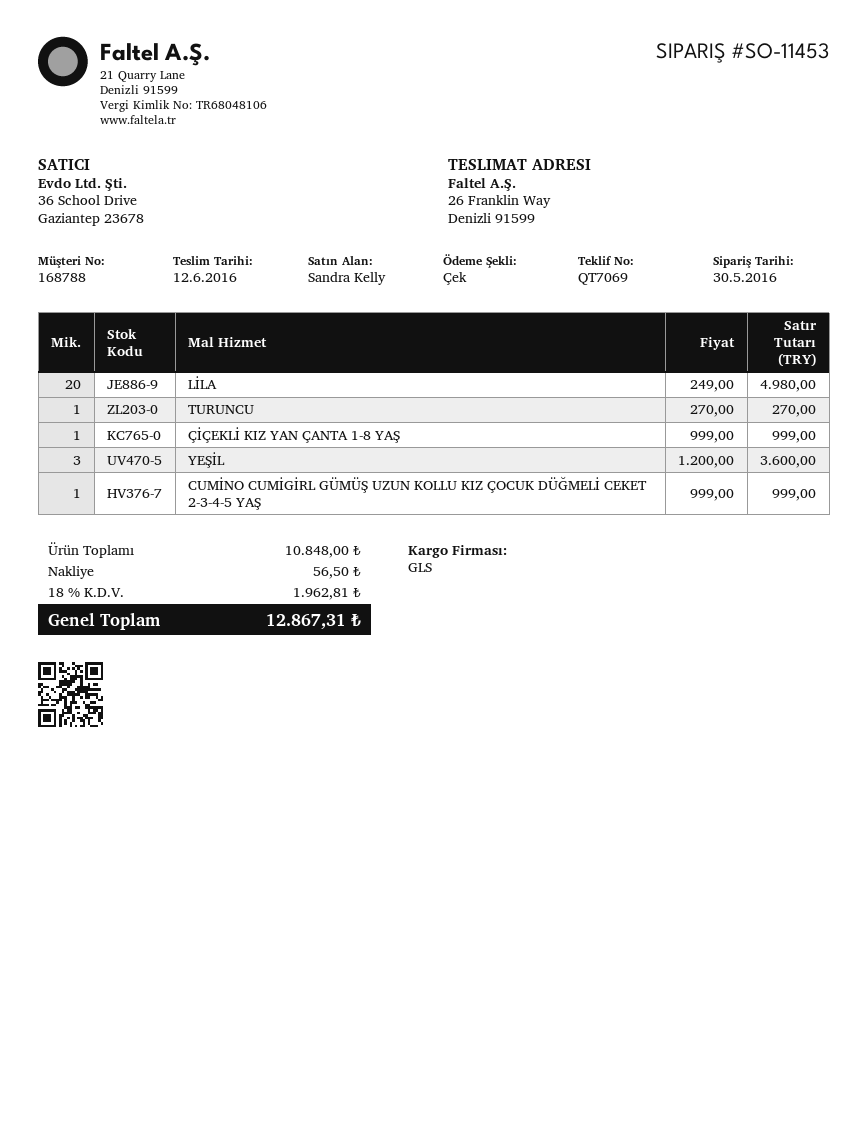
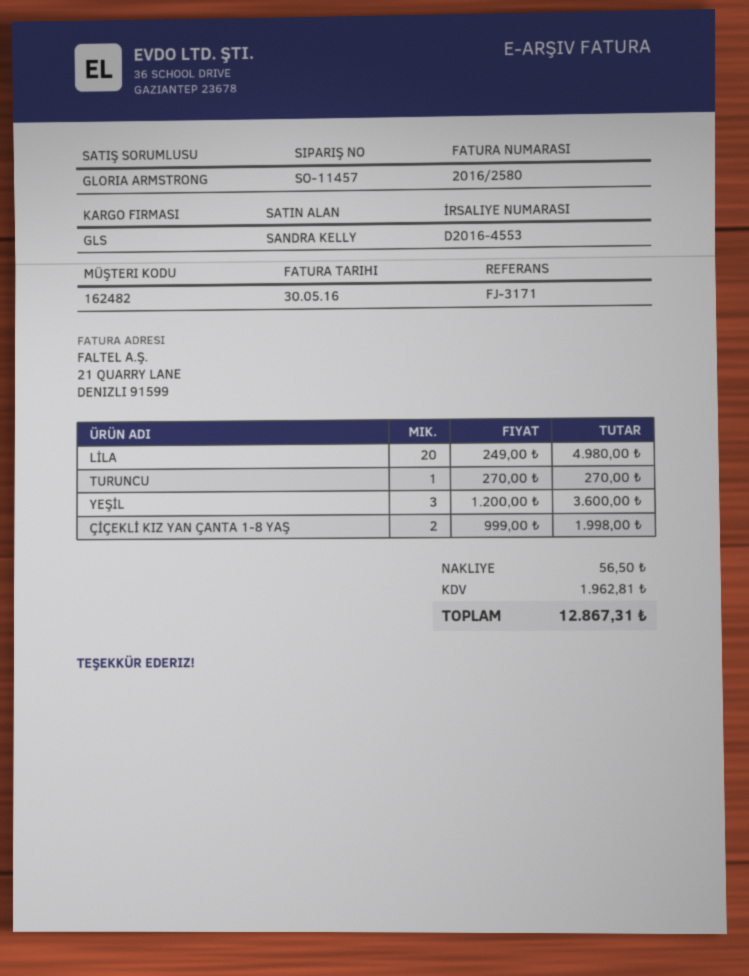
order number: SO-11453 -> SO-11457
customer number: 168788 -> 162482
ÇİÇEKLİ KIZ YAN ÇANTA 1-8 YAŞ: 1 x 999.00 = 999.00 -> 2 x 999.00 = 1998.00
CUMİNO CUMİGİRL GÜMÜŞ UZUN KOLLU KIZ ÇOCUK DÜĞMELİ CEKET 2-3-4-5 YAŞ: 1 x 999.00 = 999.00 -> none

